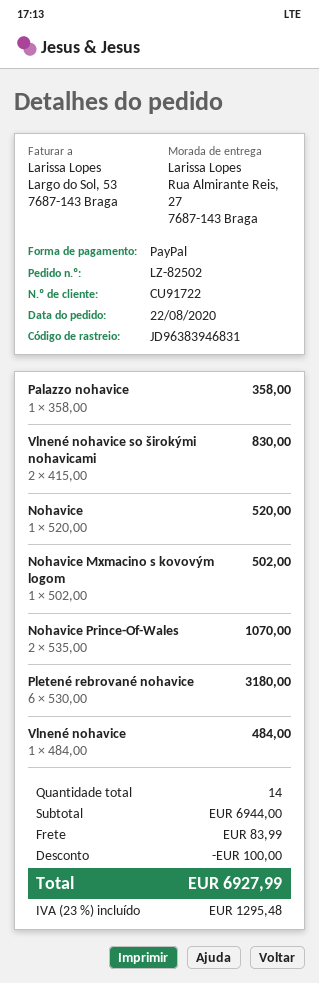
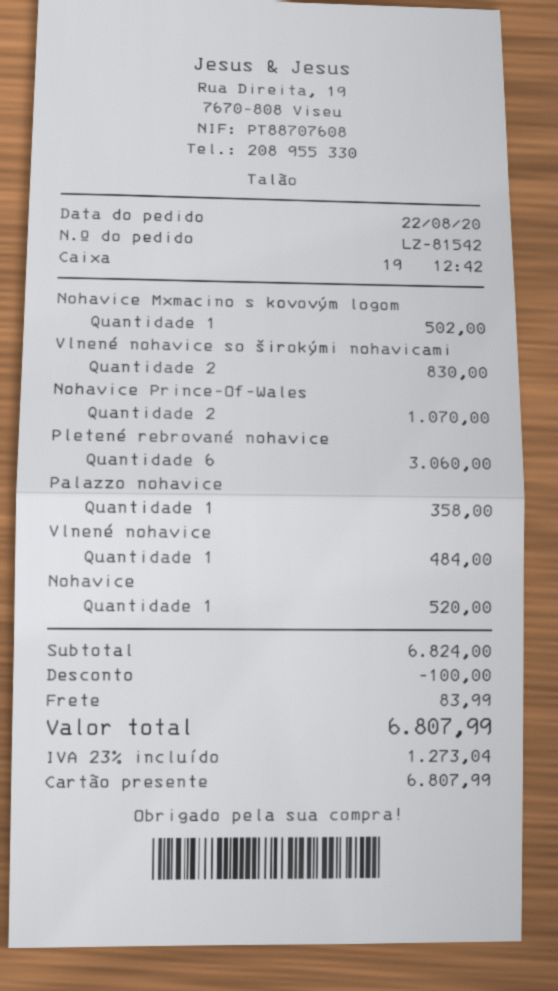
order number: LZ-82502 -> LZ-81542
payment method: PayPal -> gift card
Pletené rebrované nohavice: 6 for 3180.00 -> 6 for 3060.00
subtotal: 6944.00 -> 6824.00
tax: 23% = 1295.48 -> 23% = 1273.04
total: 6927.99 -> 6807.99

